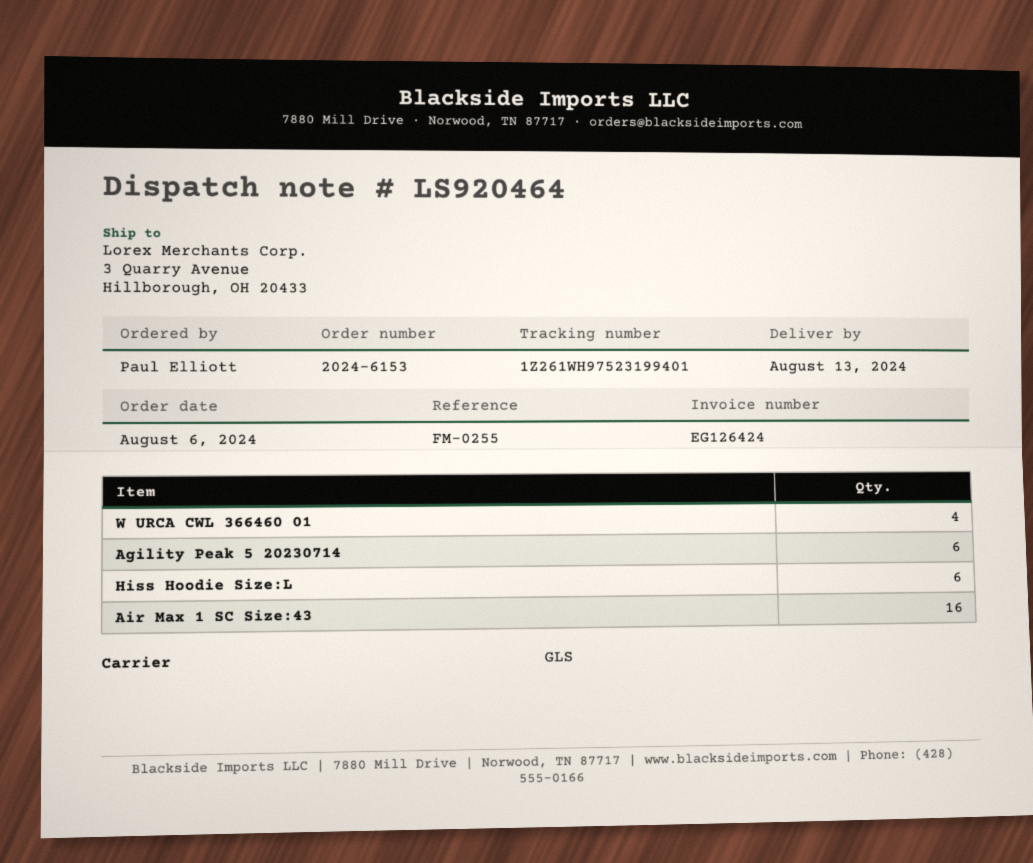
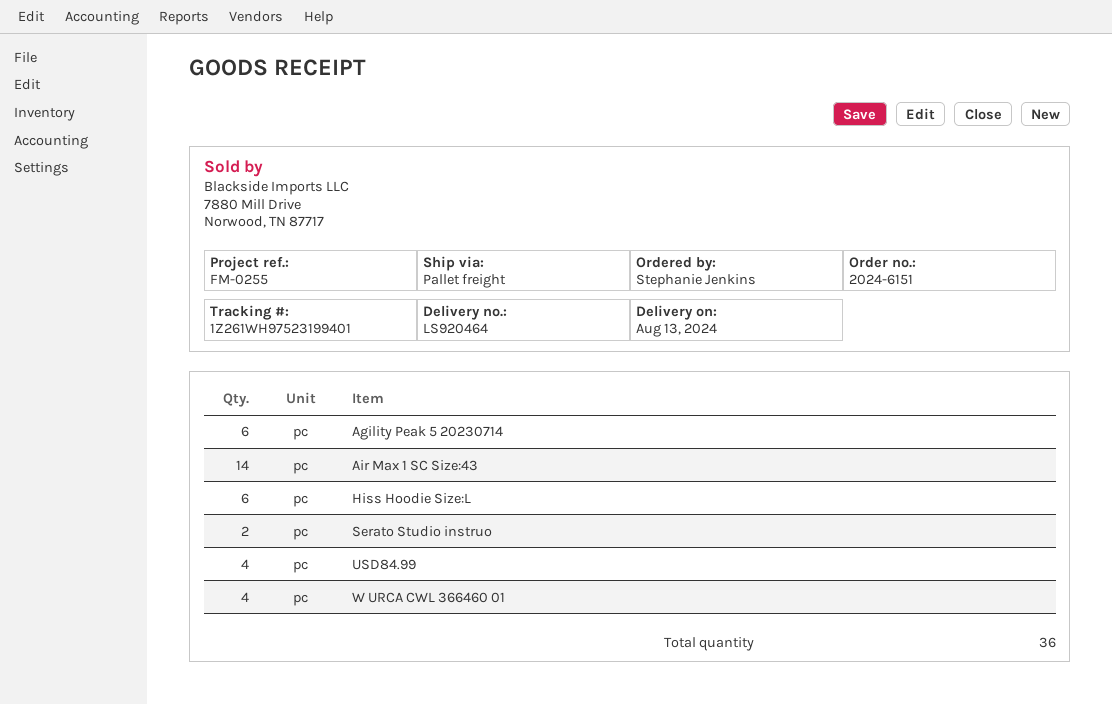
order number: 2024-6153 -> 2024-6151
ordered by: Paul Elliott -> Stephanie Jenkins
shipping method: GLS -> pallet freight
Air Max 1 SC Size:43: 16 -> 14
Serato Studio instruo: none -> 2
USD84.99: none -> 4

